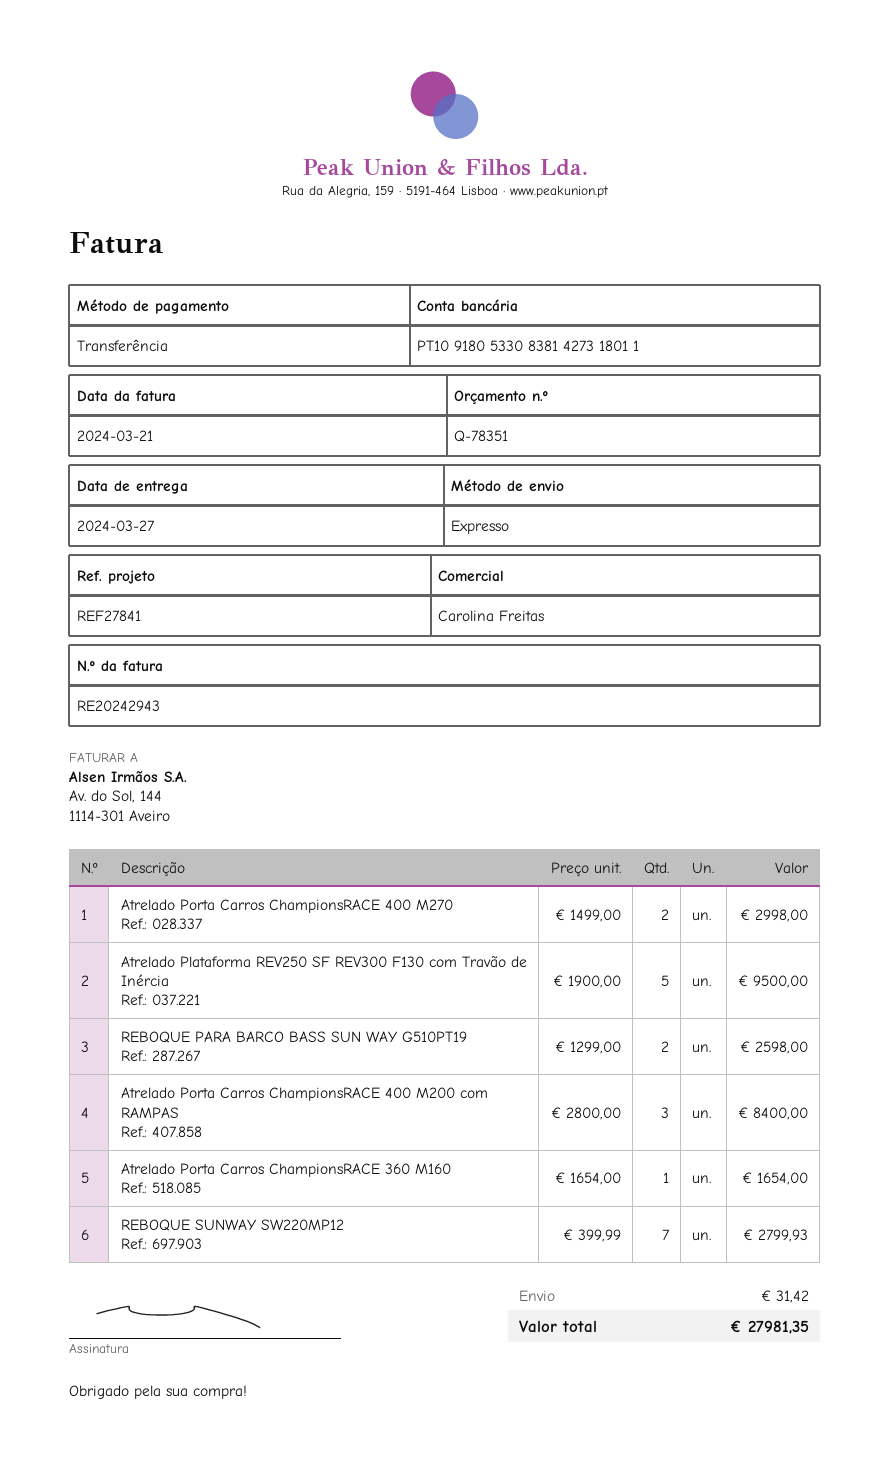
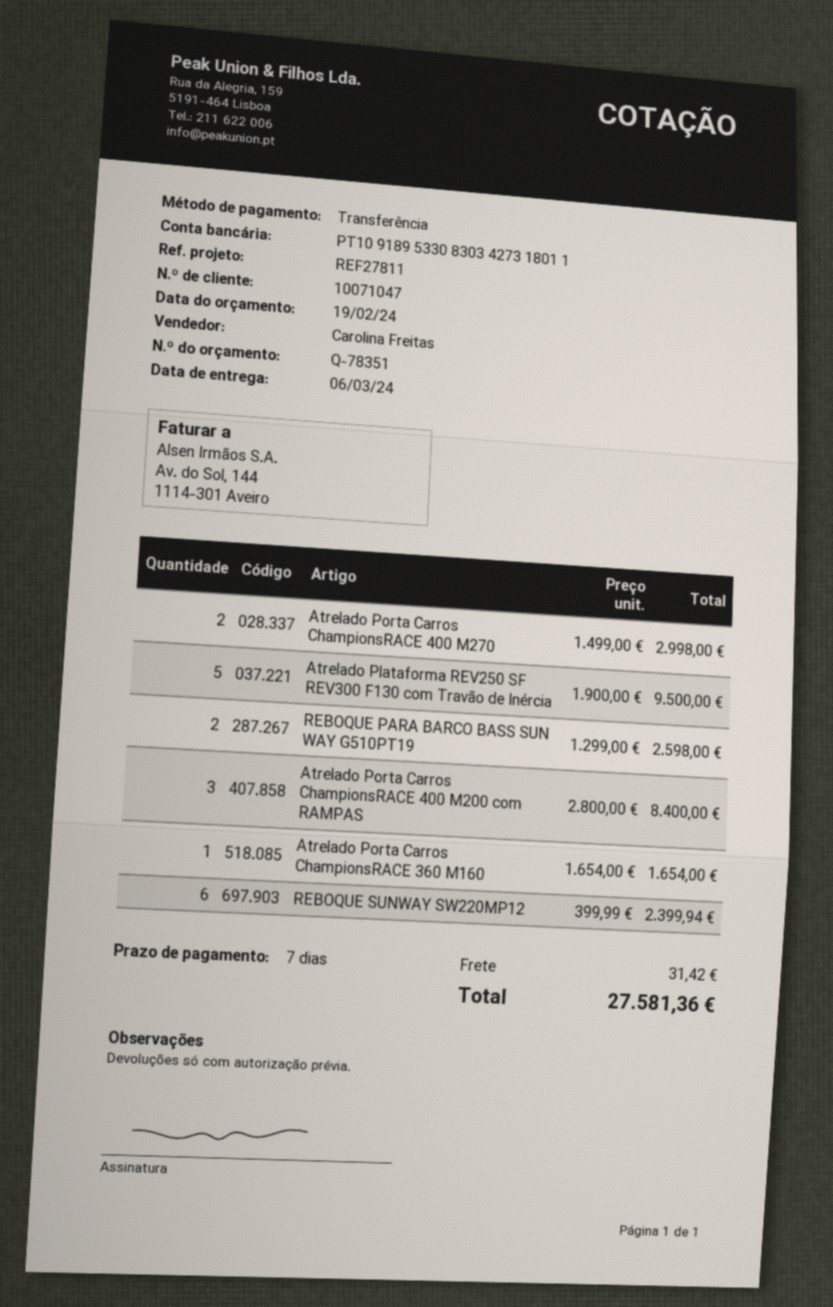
delivery date: 2024-03-27 -> 2024-03-06
reference: REF27841 -> REF27811
bank account: PT10918053308381427318011 -> PT10918953308303427318011
REBOQUE SUNWAY SW220MP12: 7 x 399.99 = 2799.93 -> 6 x 399.99 = 2399.94
total: 27981.35 -> 27581.36

